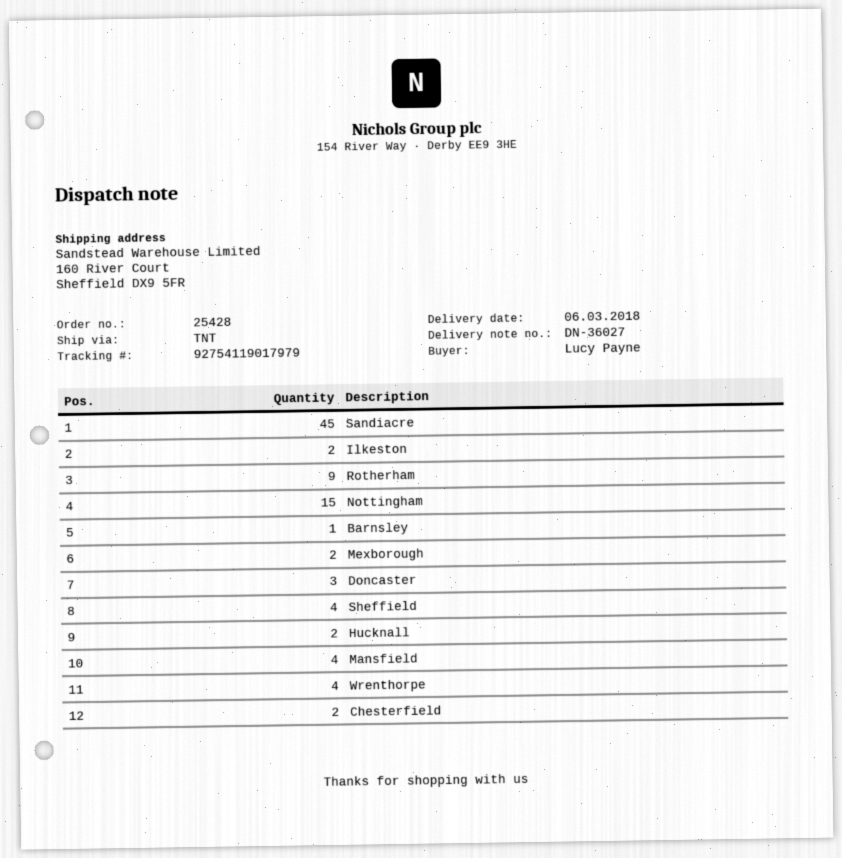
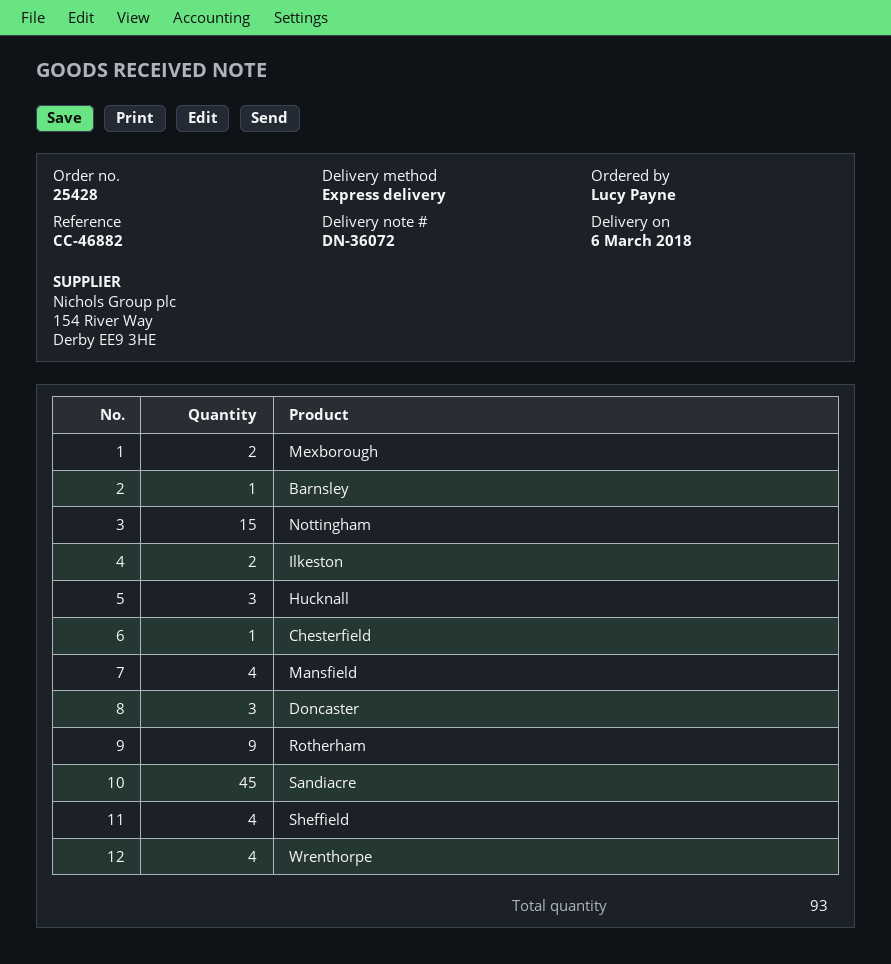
delivery note number: DN-36027 -> DN-36072
shipping method: TNT -> express
Hucknall: 2 -> 3
Chesterfield: 2 -> 1

